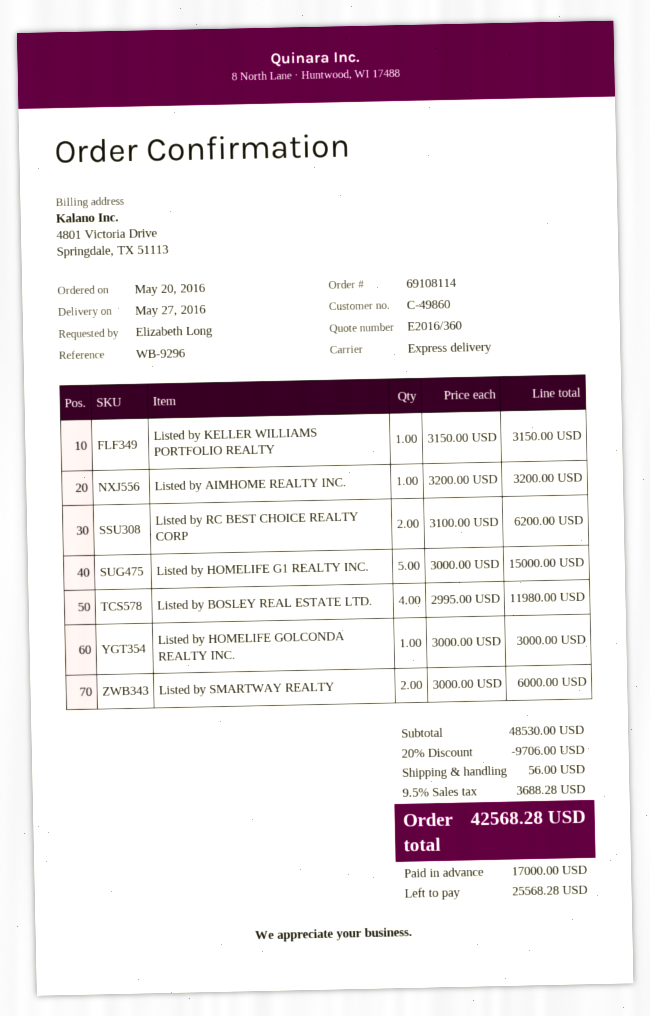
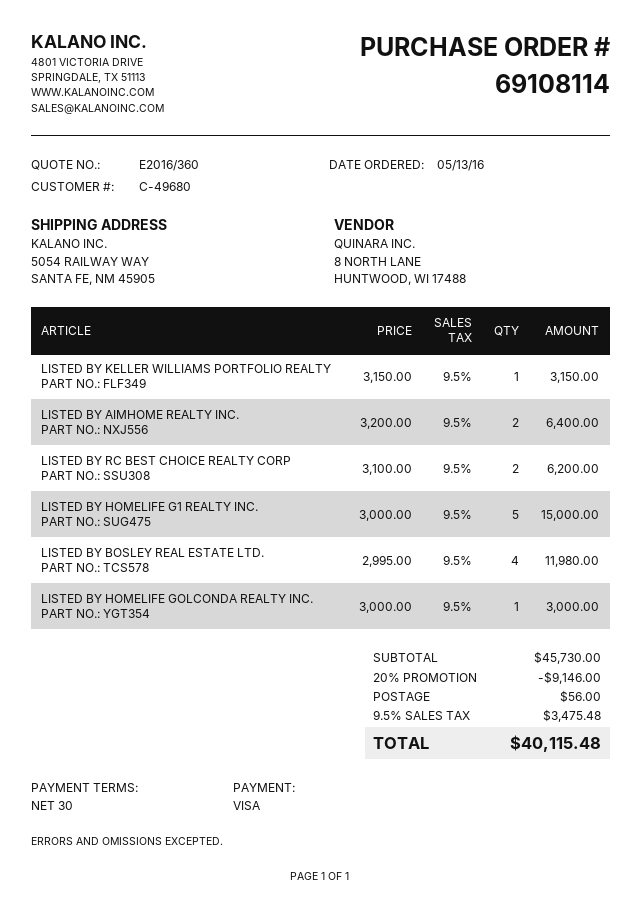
order date: 2016-05-20 -> 2016-05-13
customer number: C-49860 -> C-49680
Listed by AIMHOME REALTY INC.: 1 x 3200.00 = 3200.00 -> 2 x 3200.00 = 6400.00
Listed by SMARTWAY REALTY: 2 x 3000.00 = 6000.00 -> none
subtotal: 48530.00 -> 45730.00
discount: 20% = 9706.00 -> 20% = 9146.00
tax: 9.5% = 3688.28 -> 9.5% = 3475.48
total: 42568.28 -> 40115.48

